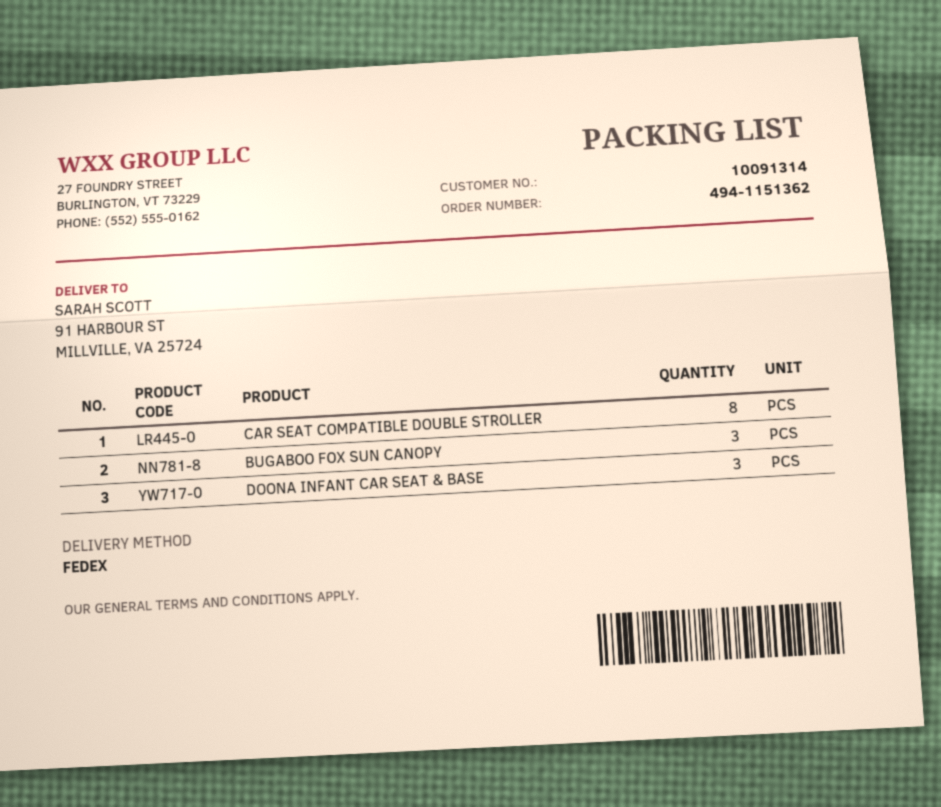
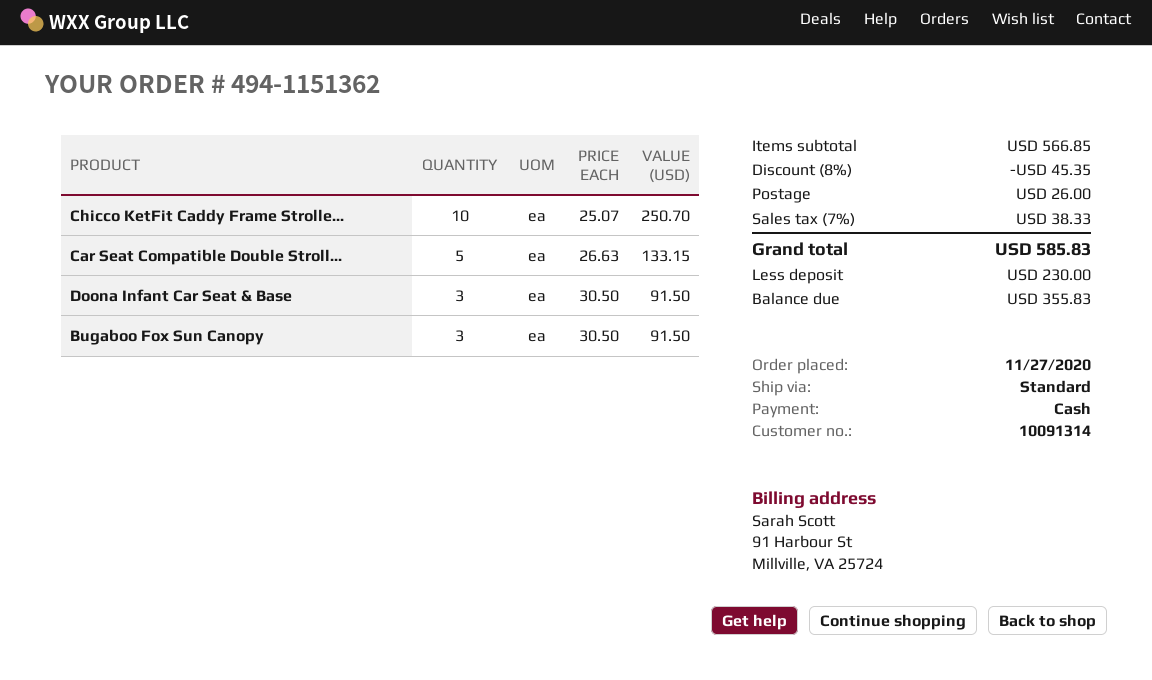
shipping method: FedEx -> standard
CAR SEAT COMPATIBLE DOUBLE STROLLER: 8 -> 5
Chicco KetFit Caddy Frame Strolle...: none -> 10

